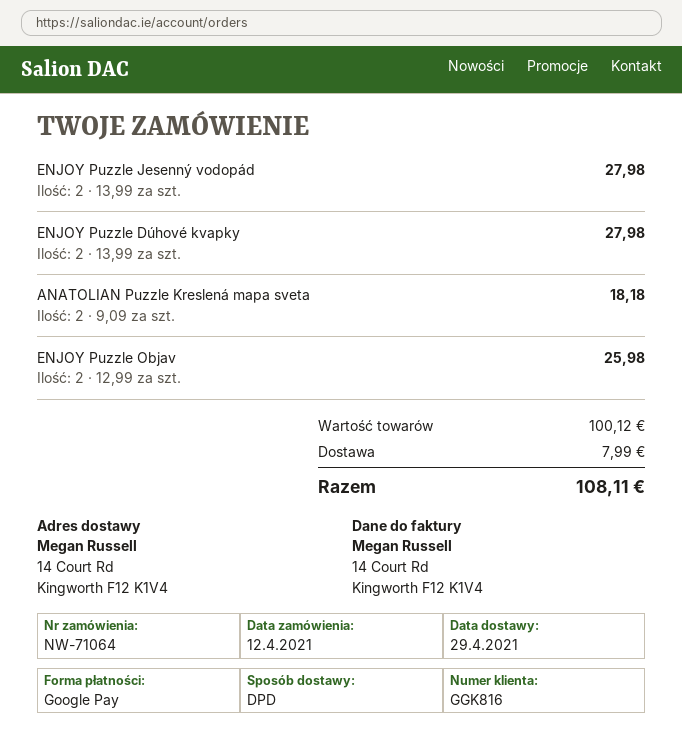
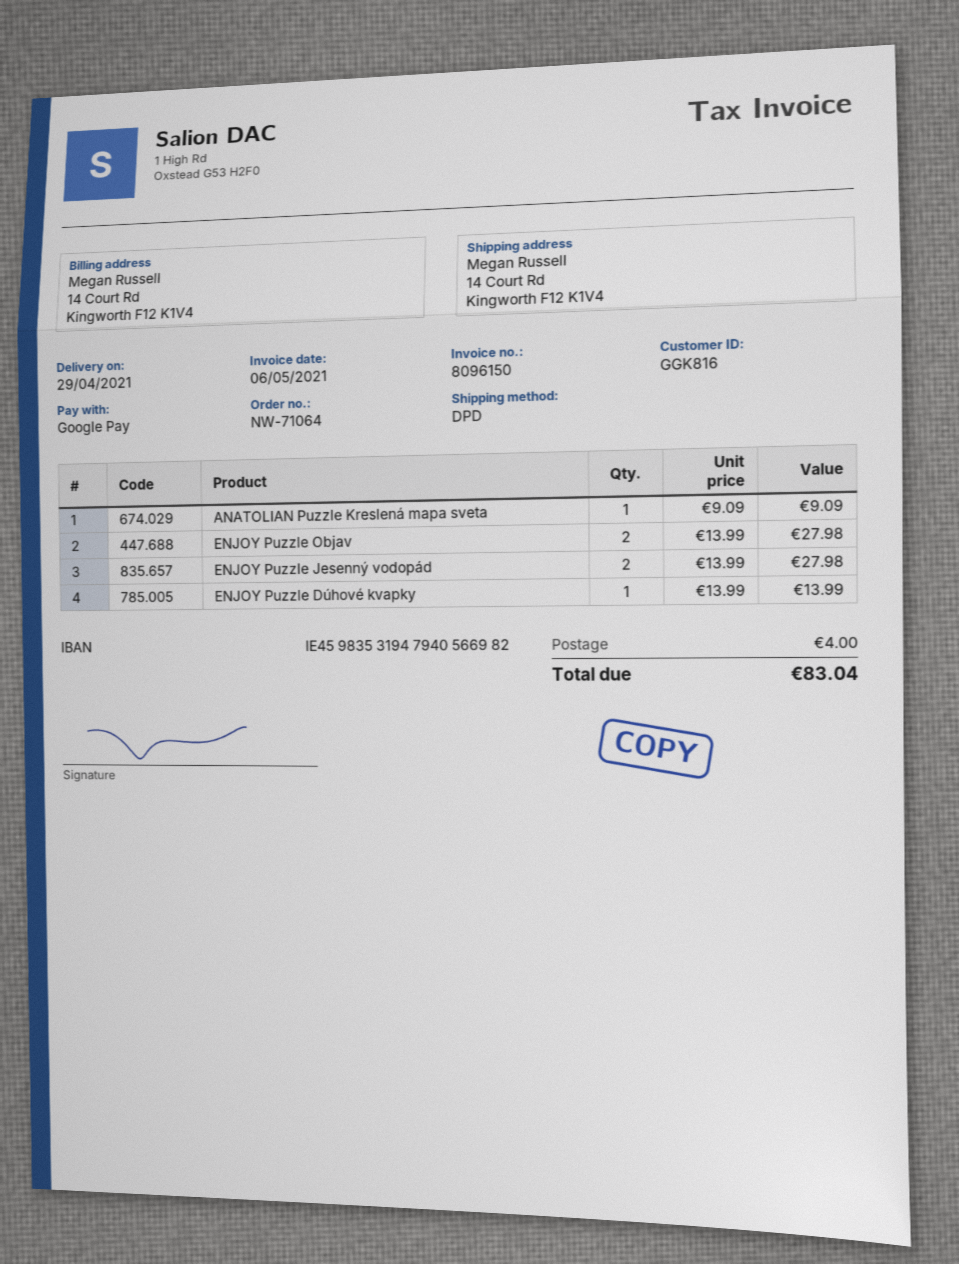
ENJOY Puzzle Dúhové kvapky: 2 x 13.99 = 27.98 -> 1 x 13.99 = 13.99
ANATOLIAN Puzzle Kreslená mapa sveta: 2 x 9.09 = 18.18 -> 1 x 9.09 = 9.09
ENJOY Puzzle Objav: 2 x 12.99 = 25.98 -> 2 x 13.99 = 27.98
shipping: 7.99 -> 4.00
total: 108.11 -> 83.04

